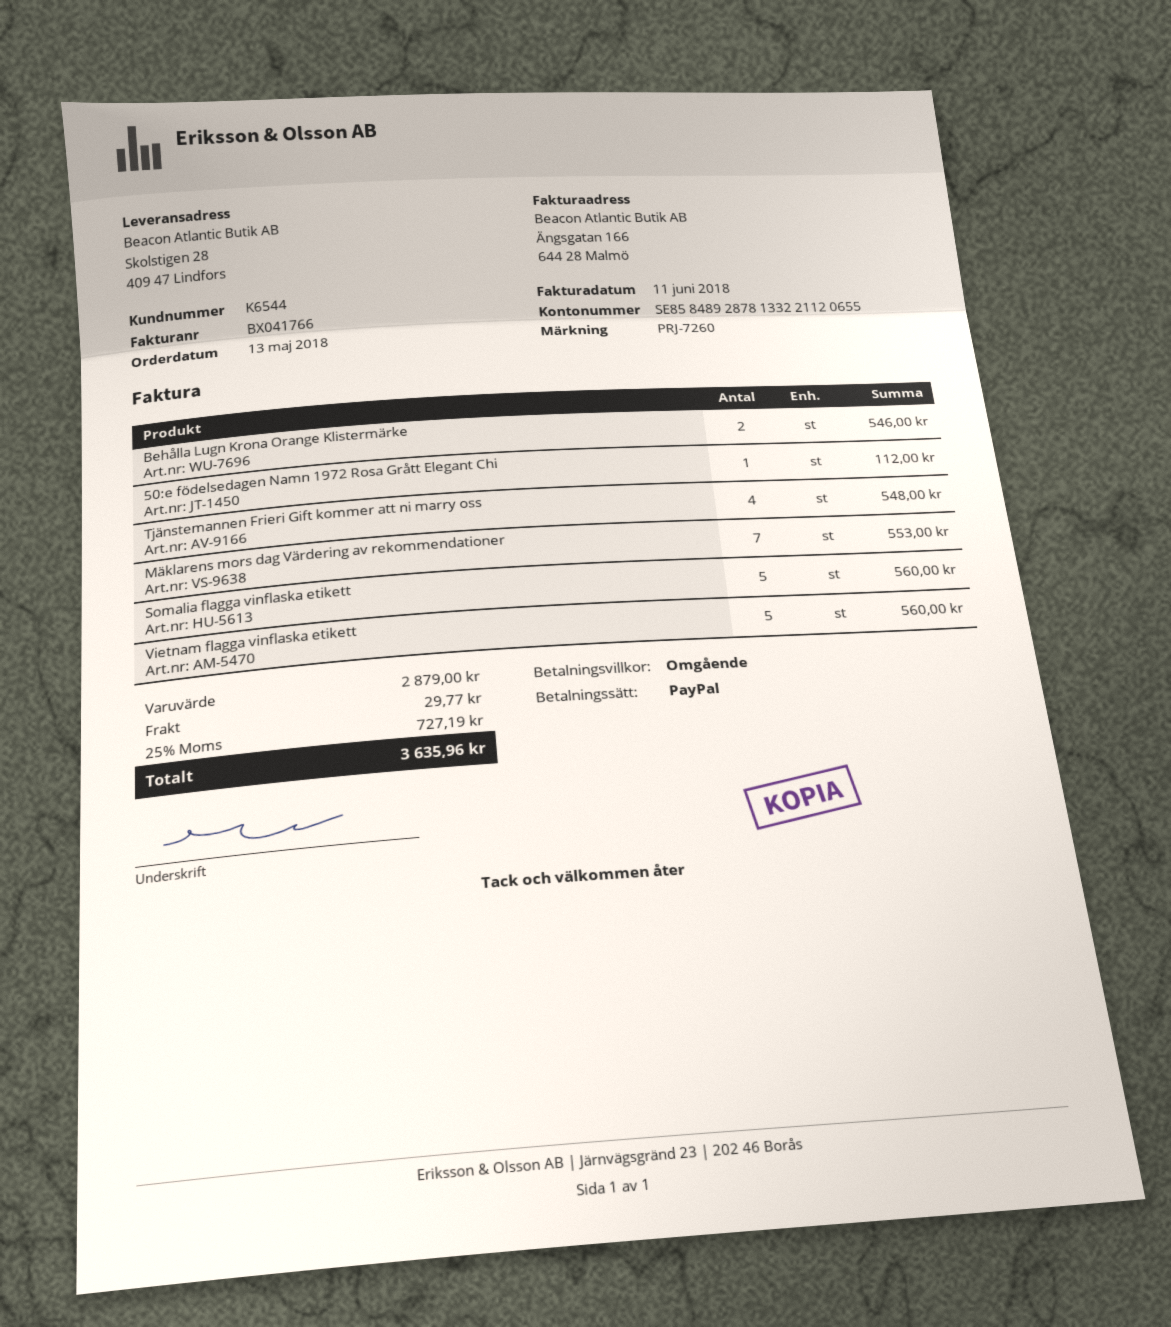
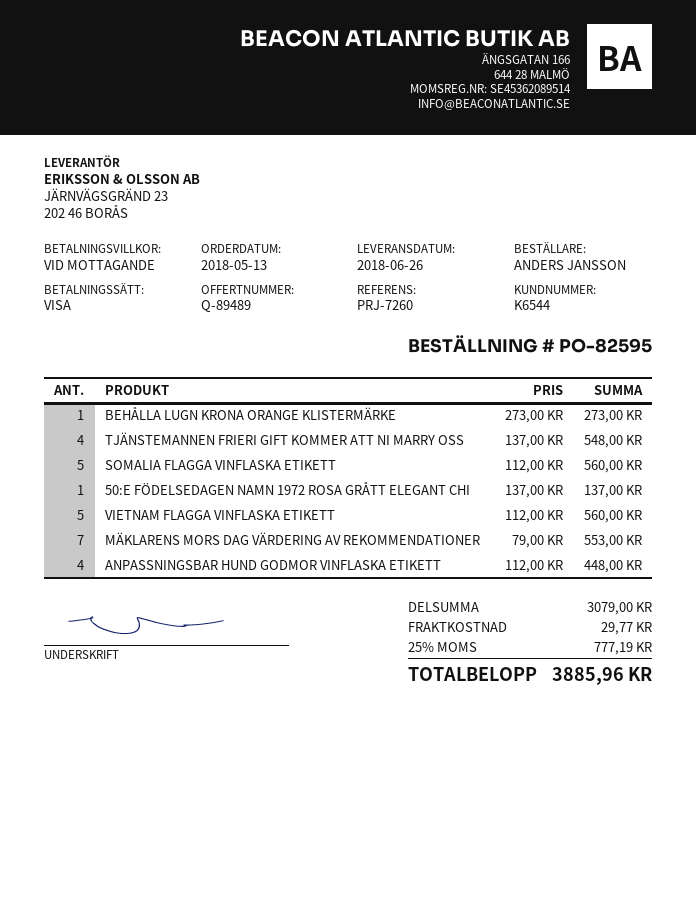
payment method: PayPal -> Visa
Behålla Lugn Krona Orange Klistermärke: 2 for 546.00 -> 1 for 273.00
50:e födelsedagen Namn 1972 Rosa Grått Elegant Chi: 1 for 112.00 -> 1 for 137.00
ANPASSNINGSBAR HUND GODMOR VINFLASKA ETIKETT: none -> 4 for 448.00
subtotal: 2879.00 -> 3079.00
tax: 25% = 727.19 -> 25% = 777.19
total: 3635.96 -> 3885.96

